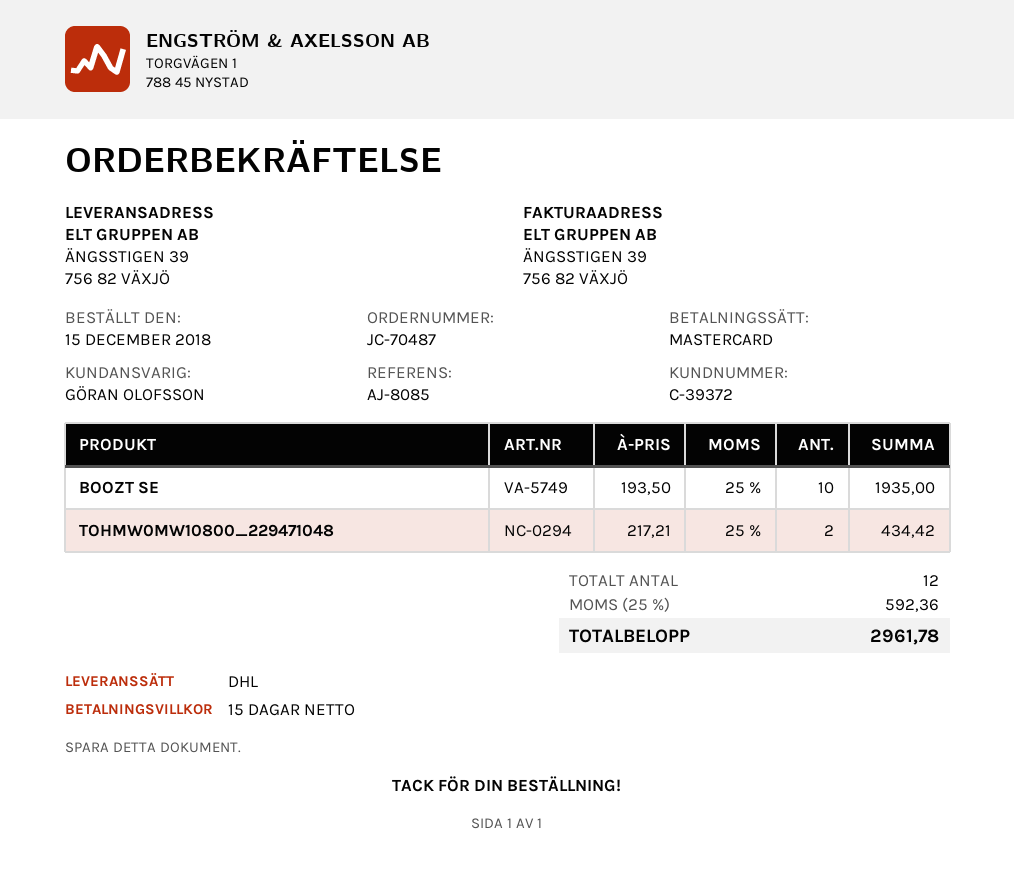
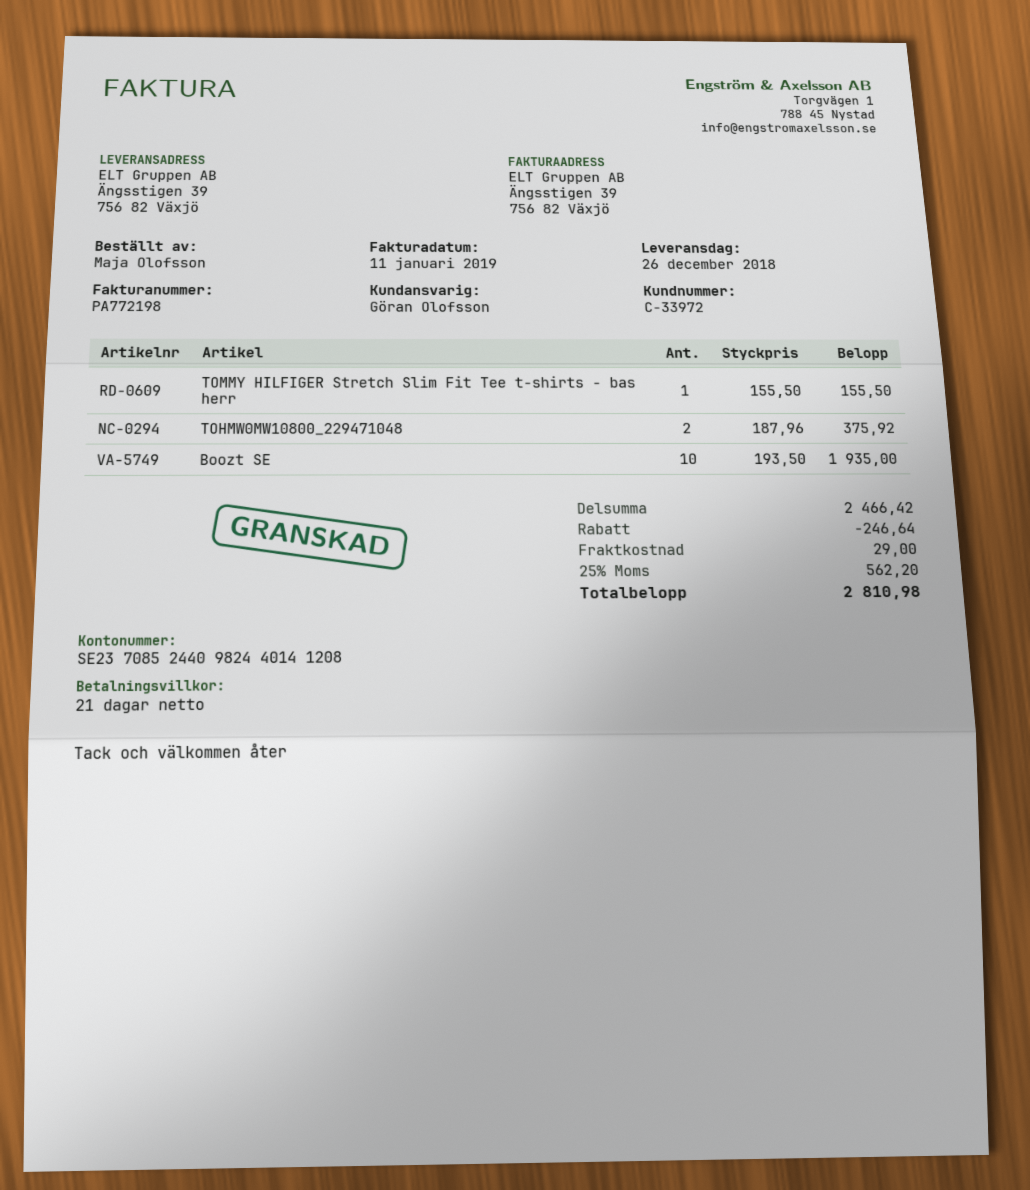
payment terms: 15 days -> 21 days
customer number: C-39372 -> C-33972
TOHMW0MW10800_229471048: 2 x 217.21 = 434.42 -> 2 x 187.96 = 375.92
TOMMY HILFIGER Stretch Slim Fit Tee t-shirts - bas herr: none -> 1 x 155.50 = 155.50
discount: none -> 246.64
shipping: none -> 29.00
tax: 25% = 592.36 -> 25% = 562.20
total: 2961.78 -> 2810.98

